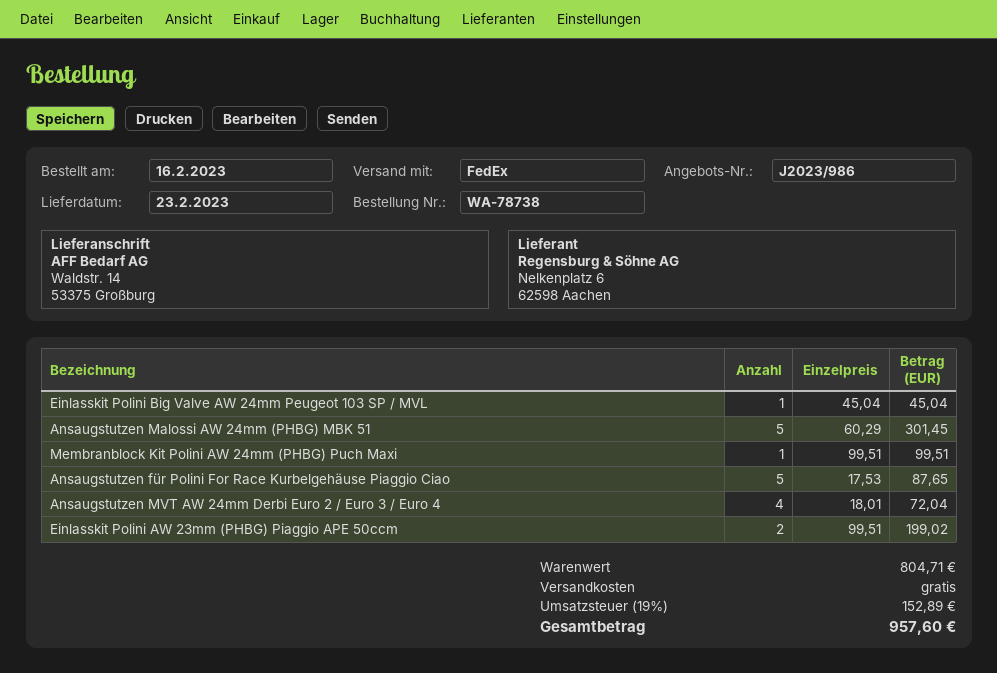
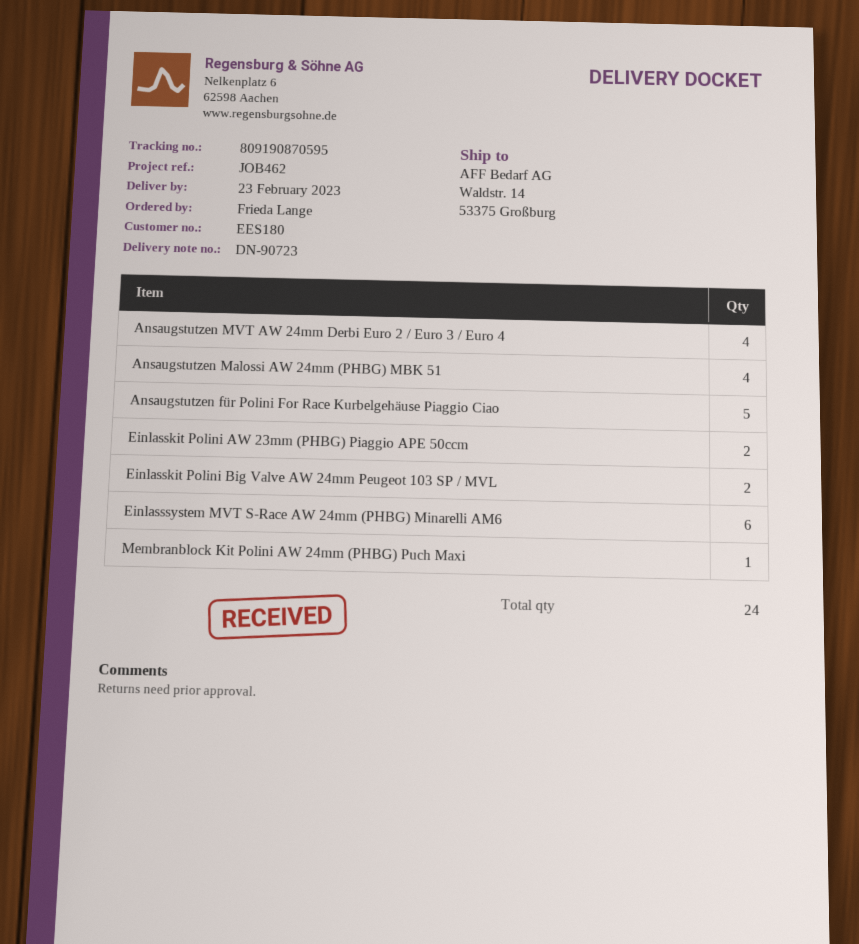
Einlasskit Polini Big Valve AW 24mm Peugeot 103 SP / MVL: 1 -> 2
Ansaugstutzen Malossi AW 24mm (PHBG) MBK 51: 5 -> 4
Einlasssystem MVT S-Race AW 24mm (PHBG) Minarelli AM6: none -> 6

